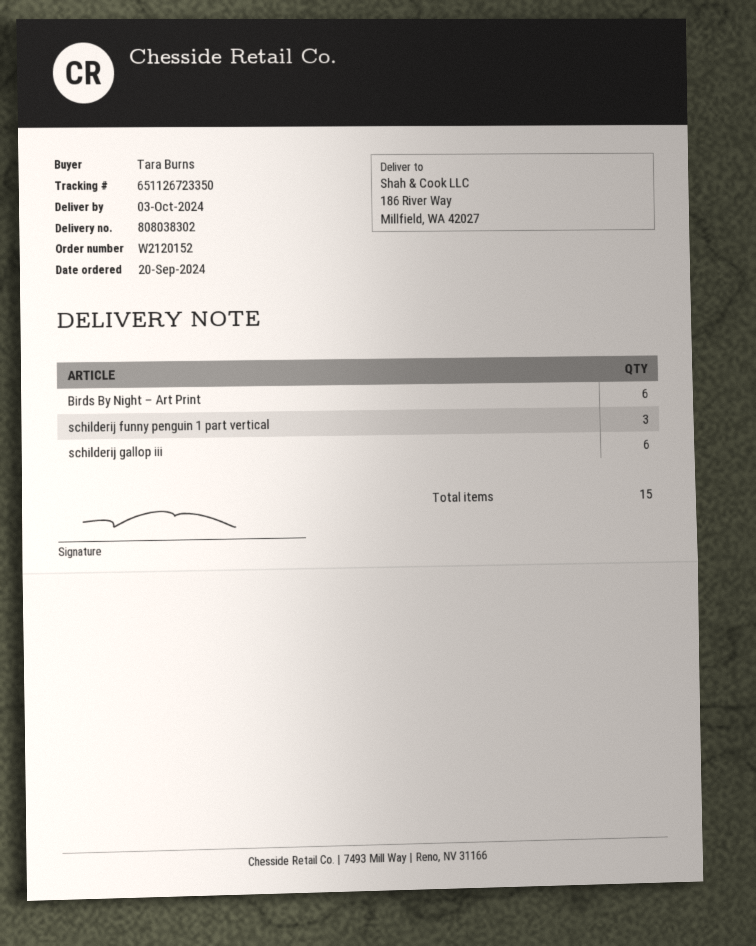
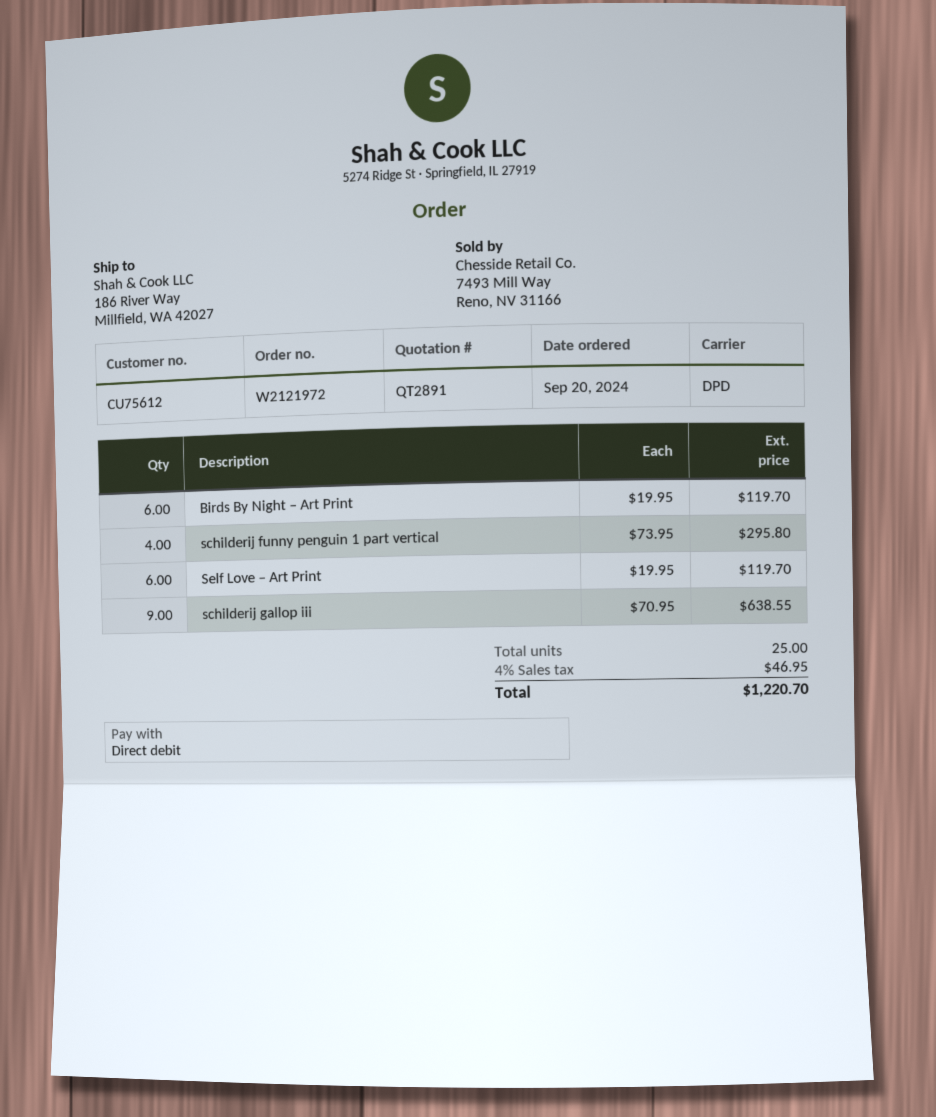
order number: W2120152 -> W2121972
schilderij funny penguin 1 part vertical: 3 -> 4
schilderij gallop iii: 6 -> 9
Self Love – Art Print: none -> 6
total quantity: 15 -> 25

